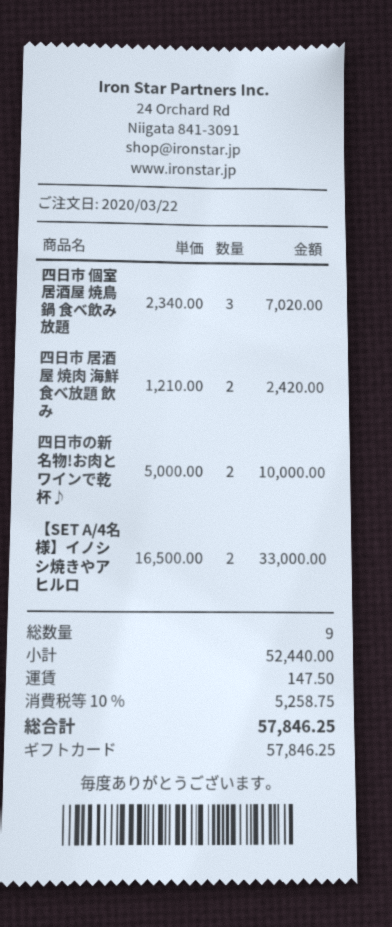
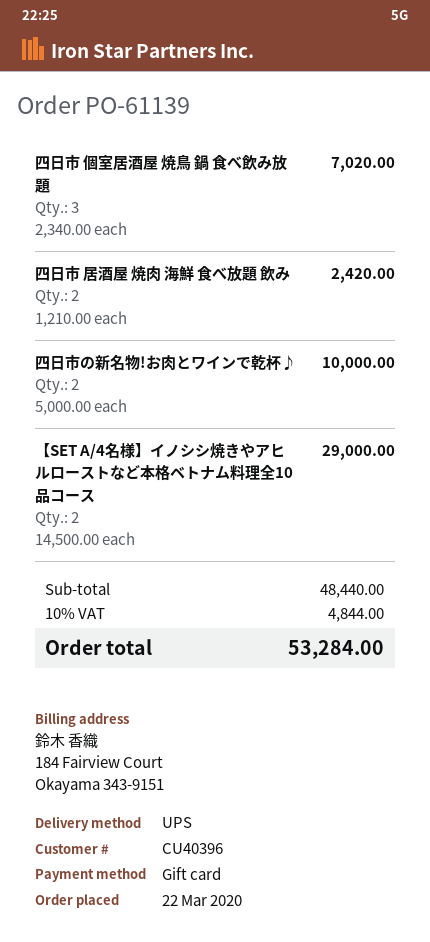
【SET A/4名様】イノシシ焼きやアヒルロ: 2 x 16500.00 = 33000.00 -> 2 x 14500.00 = 29000.00
subtotal: 52440.00 -> 48440.00
shipping: 147.50 -> none
tax: 10% = 5258.75 -> 10% = 4844.00
total: 57846.25 -> 53284.00

